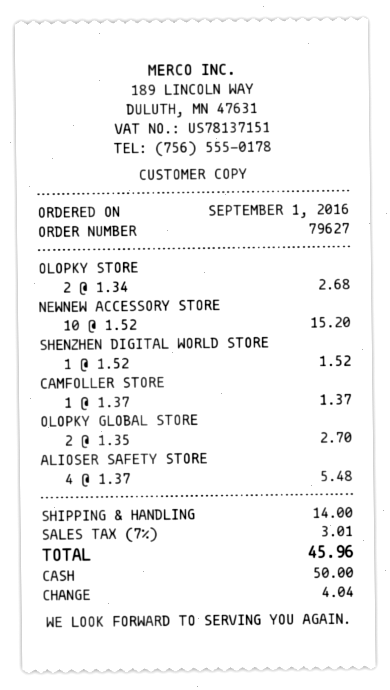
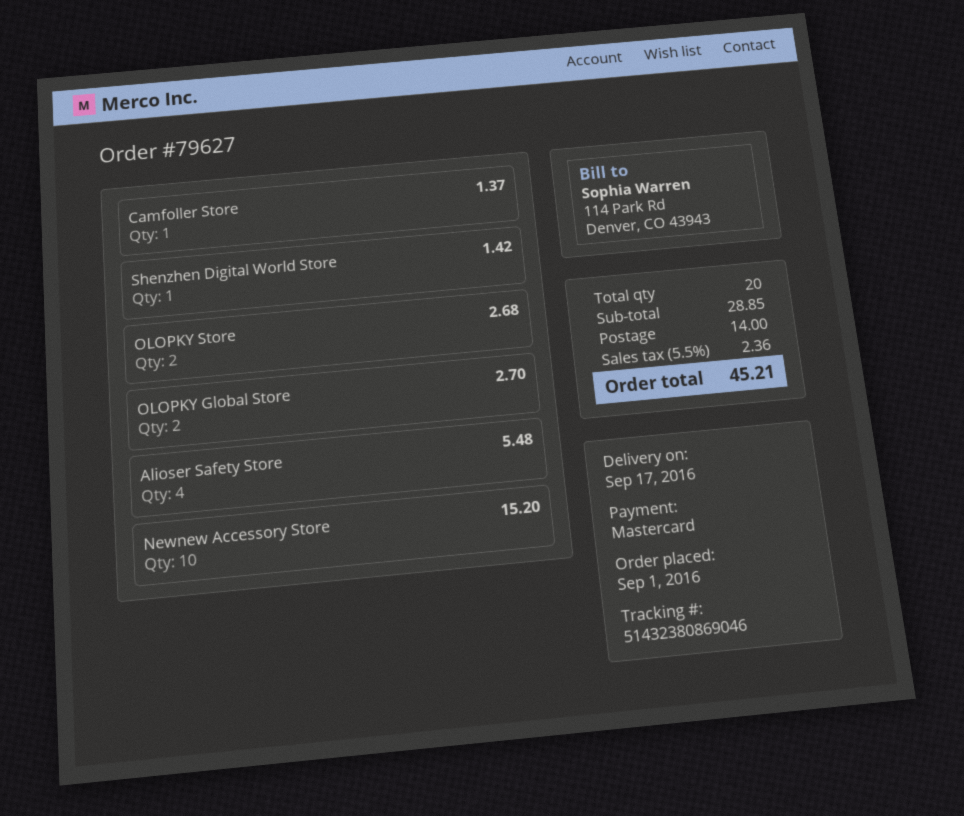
payment method: cash -> Mastercard
SHENZHEN DIGITAL WORLD STORE: 1 for 1.52 -> 1 for 1.42
tax: 7% = 3.01 -> 5.5% = 2.36
total: 45.96 -> 45.21

